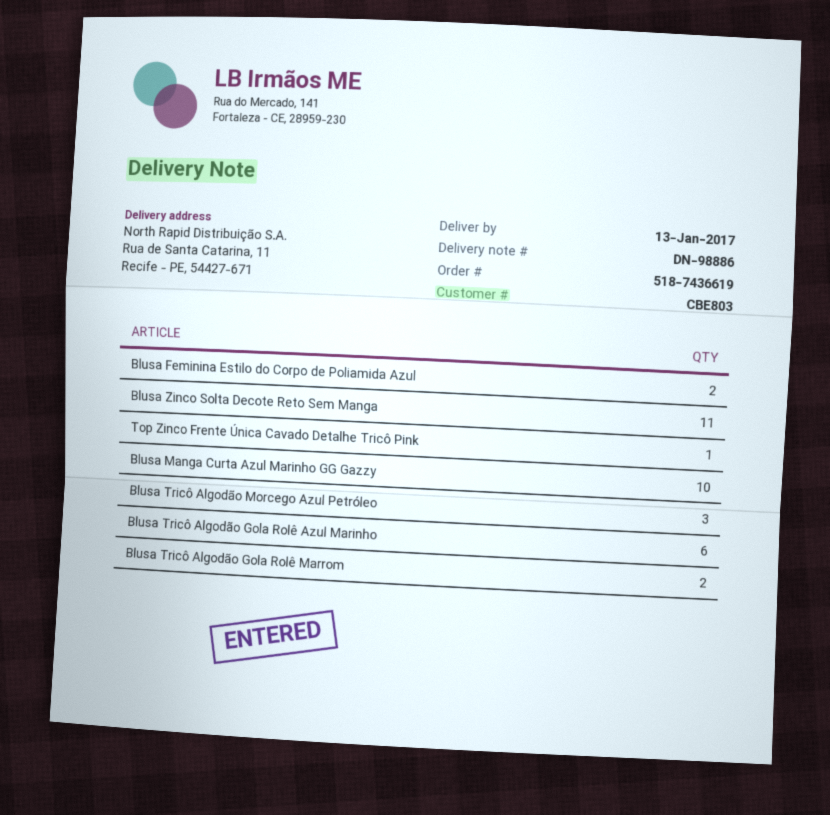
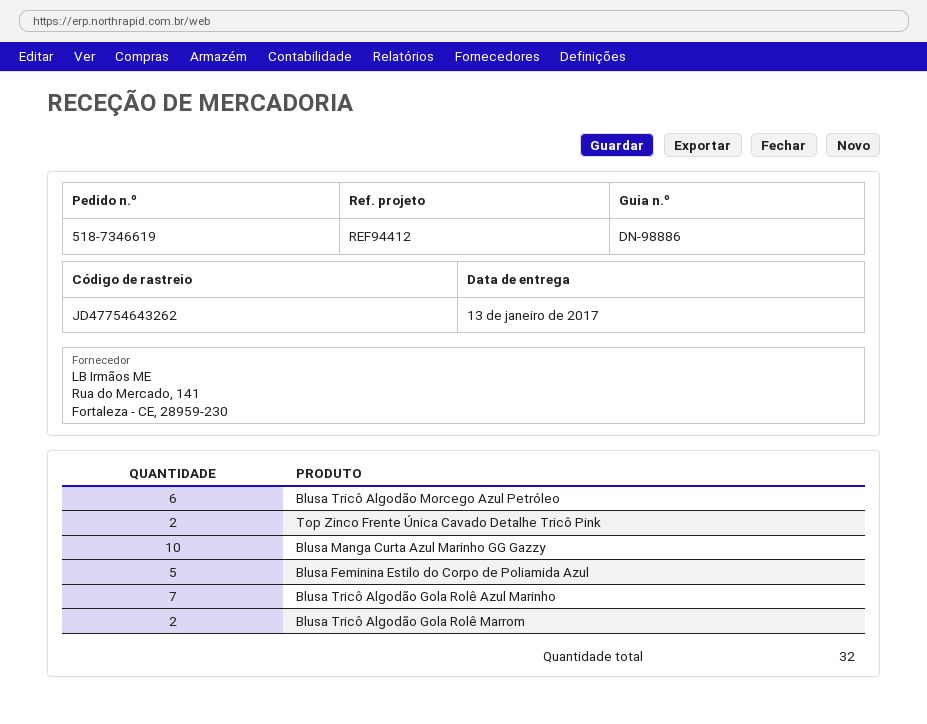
order number: 518-7436619 -> 518-7346619
Blusa Feminina Estilo do Corpo de Poliamida Azul: 2 -> 5
Blusa Zinco Solta Decote Reto Sem Manga: 11 -> none
Top Zinco Frente Única Cavado Detalhe Tricô Pink: 1 -> 2
Blusa Tricô Algodão Morcego Azul Petróleo: 3 -> 6
Blusa Tricô Algodão Gola Rolê Azul Marinho: 6 -> 7

